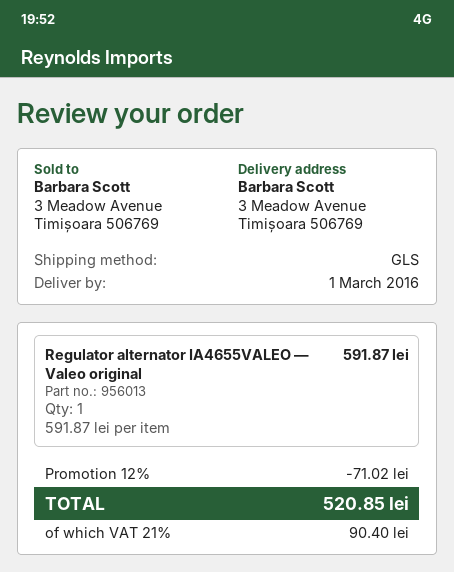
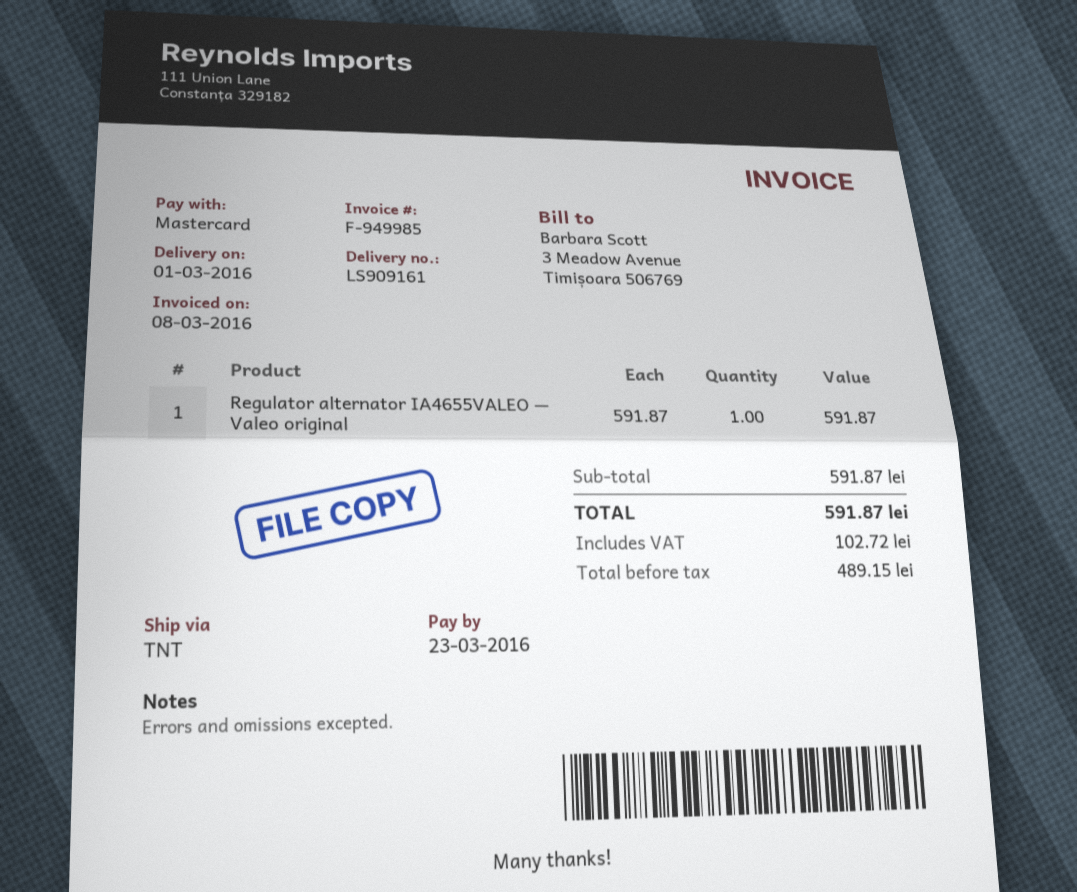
shipping method: GLS -> TNT
discount: 12% = 71.02 -> none
tax: 90.40 -> 102.72
total: 520.85 -> 591.87

